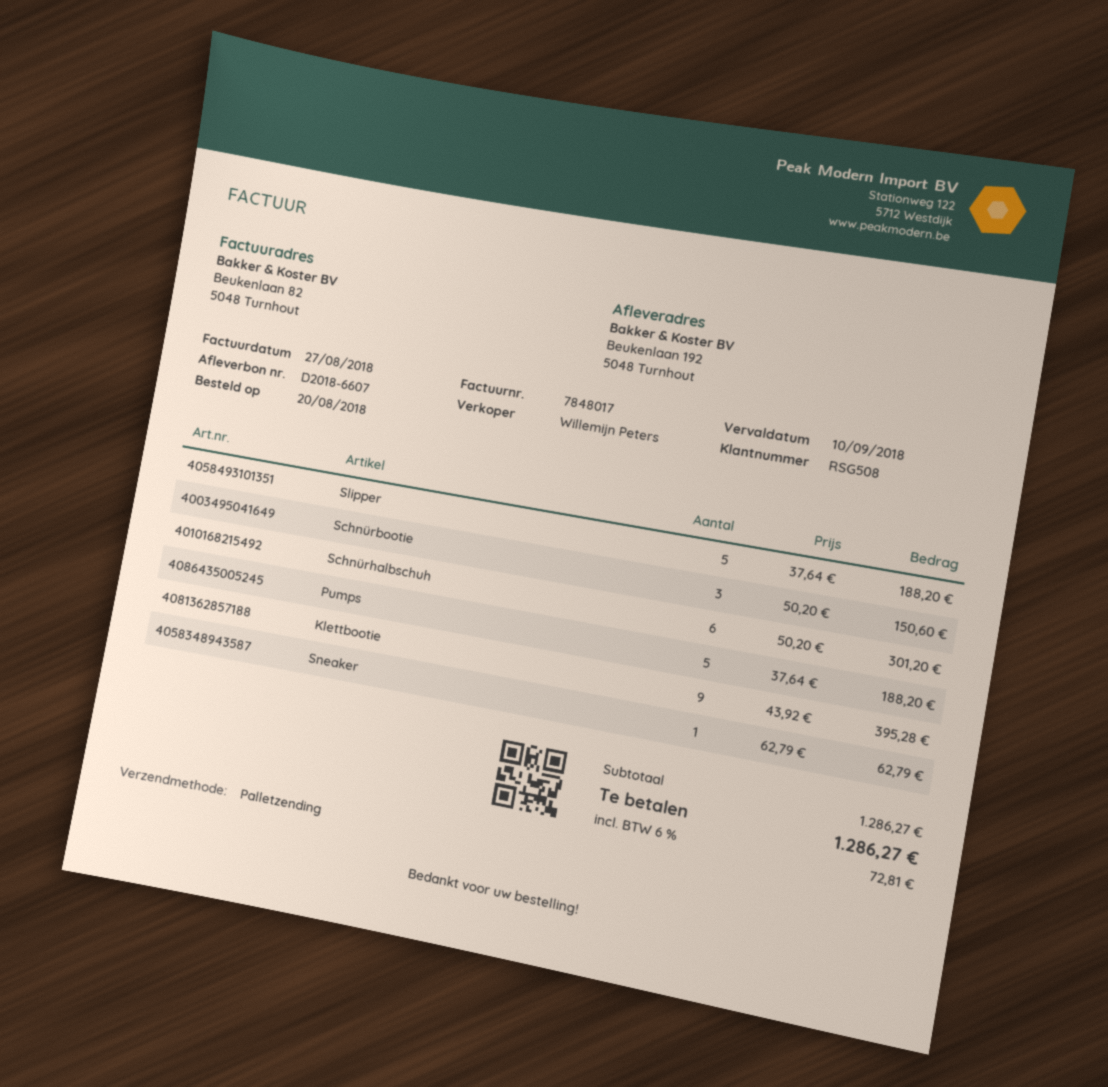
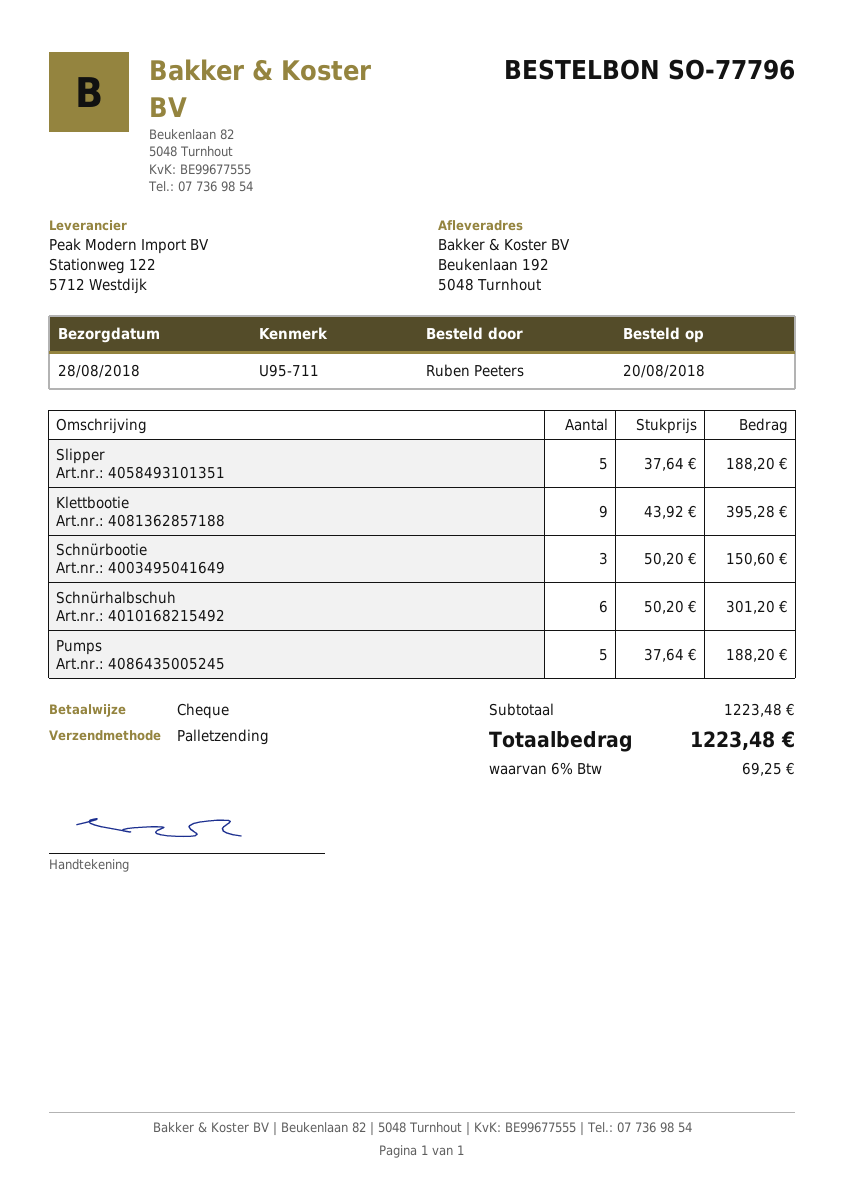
Sneaker: 1 x 62.79 = 62.79 -> none
subtotal: 1286.27 -> 1223.48
tax: 6% = 72.81 -> 6% = 69.25
total: 1286.27 -> 1223.48

